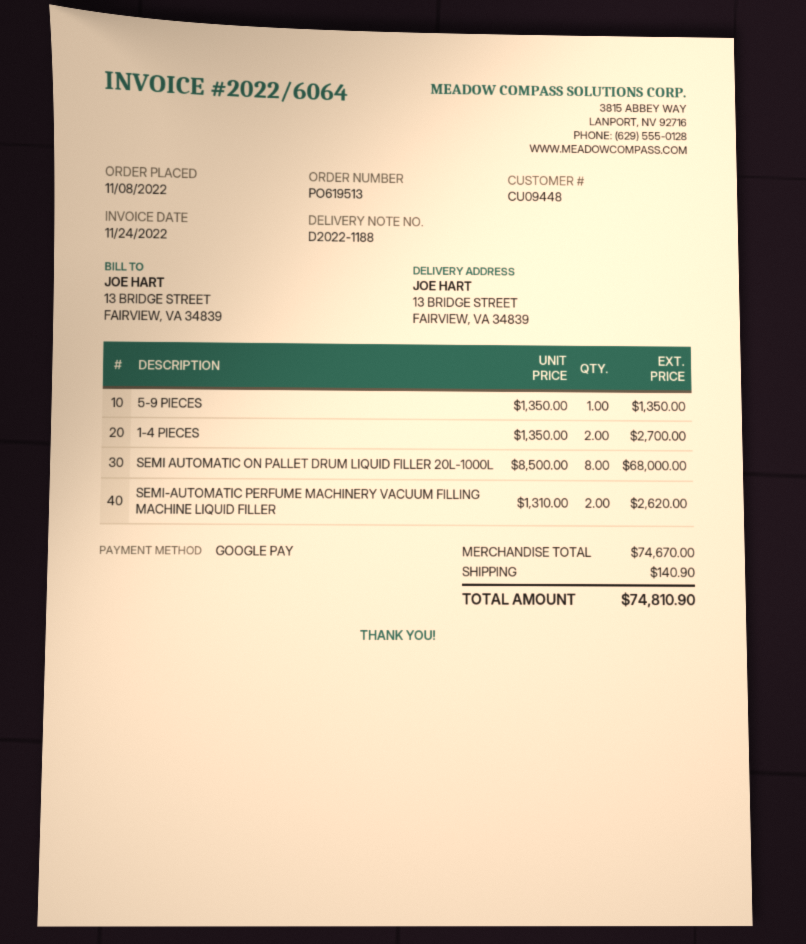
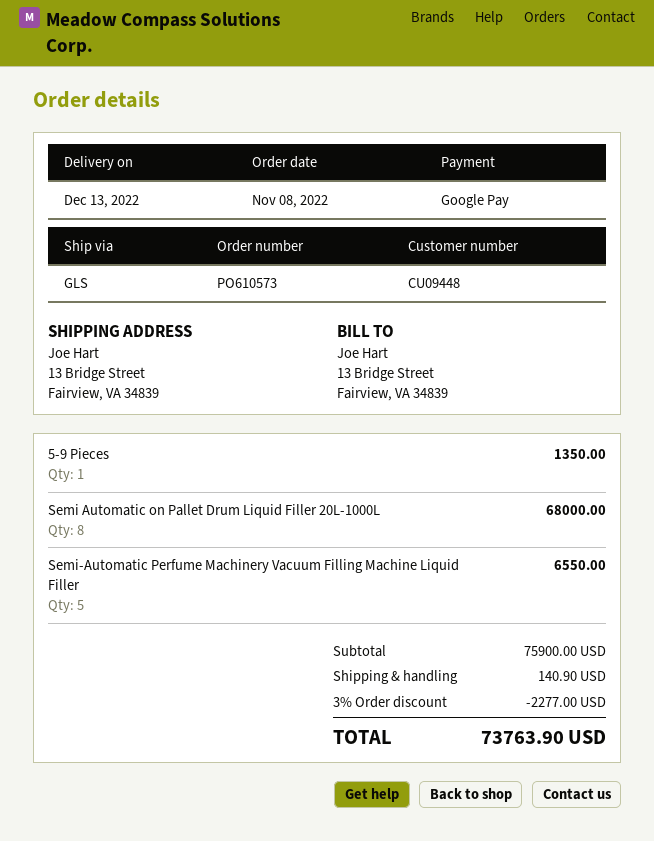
order number: PO619513 -> PO610573
1-4 PIECES: 2 for 2700.00 -> none
SEMI-AUTOMATIC PERFUME MACHINERY VACUUM FILLING MACHINE LIQUID FILLER: 2 for 2620.00 -> 5 for 6550.00
subtotal: 74670.00 -> 75900.00
discount: none -> 3% = 2277.00
total: 74810.90 -> 73763.90

